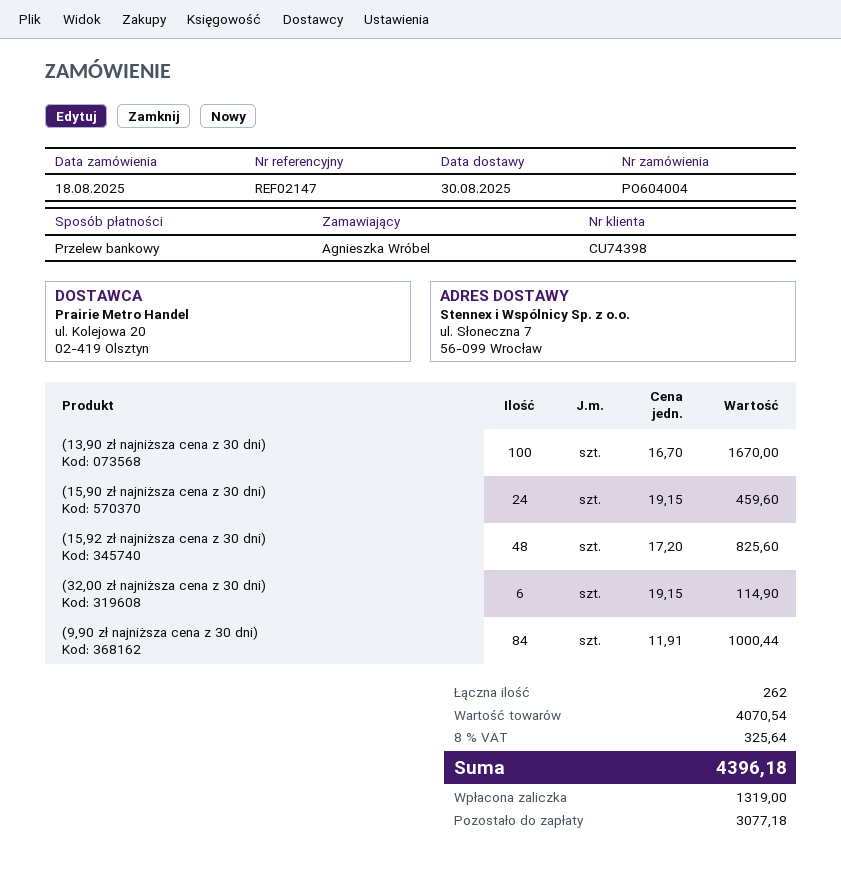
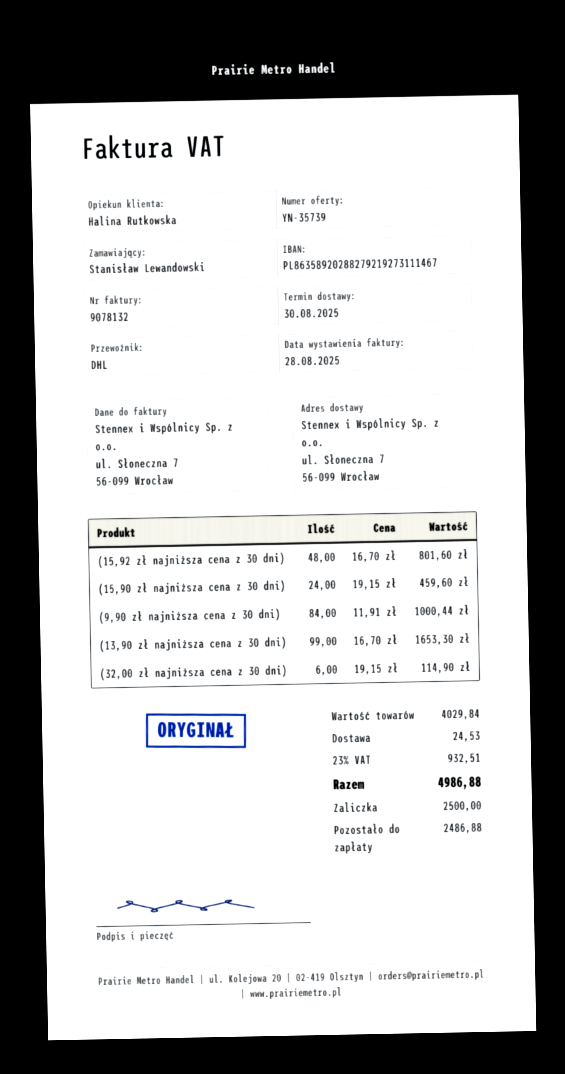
ordered by: Agnieszka Wróbel -> Stanisław Lewandowski
(13,90 zł najniższa cena z 30 dni): 100 x 16.70 = 1670.00 -> 99 x 16.70 = 1653.30
(15,92 zł najniższa cena z 30 dni): 48 x 17.20 = 825.60 -> 48 x 16.70 = 801.60
subtotal: 4070.54 -> 4029.84
shipping: none -> 24.53
tax: 8% = 325.64 -> 23% = 932.51
total: 4396.18 -> 4986.88
deposit: 1319.00 -> 2500.00
balance: 3077.18 -> 2486.88

